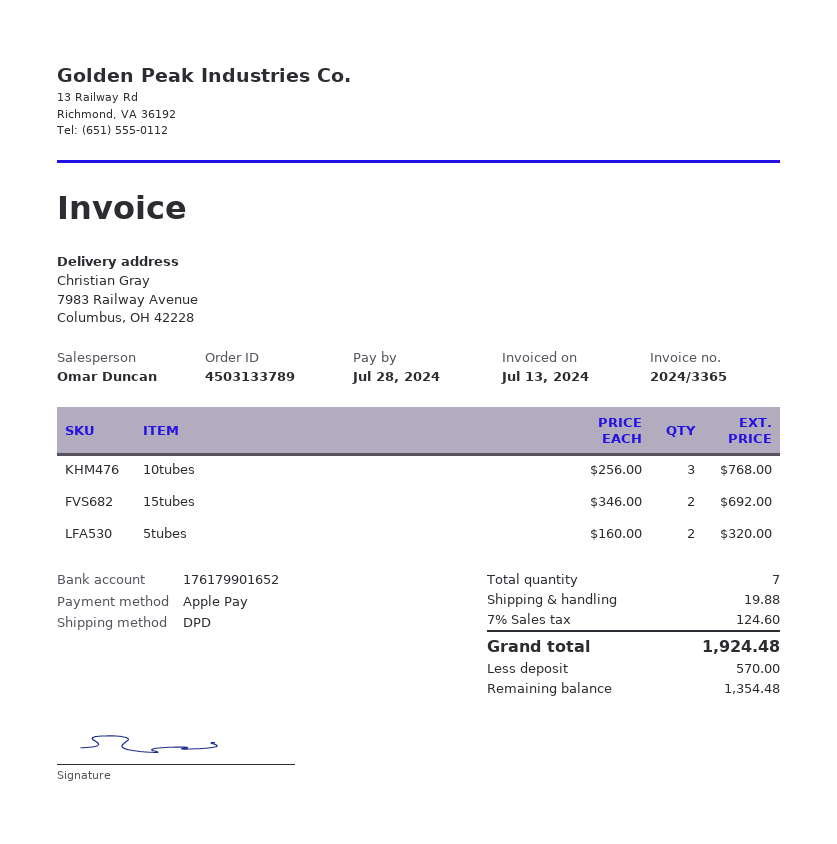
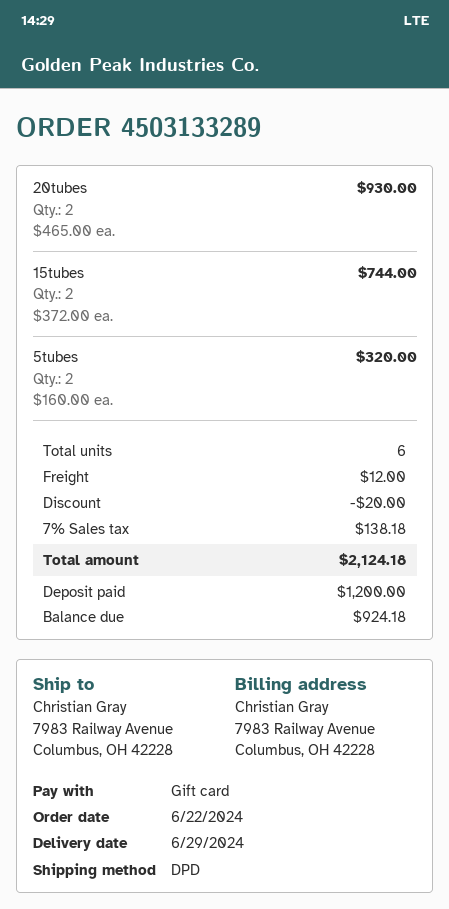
order number: 4503133789 -> 4503133289
payment method: Apple Pay -> gift card
10tubes: 3 x 256.00 = 768.00 -> none
15tubes: 2 x 346.00 = 692.00 -> 2 x 372.00 = 744.00
20tubes: none -> 2 x 465.00 = 930.00
total quantity: 7 -> 6
discount: none -> 20.00
shipping: 19.88 -> 12.00
tax: 7% = 124.60 -> 7% = 138.18
total: 1924.48 -> 2124.18
deposit: 570.00 -> 1200.00
balance: 1354.48 -> 924.18

